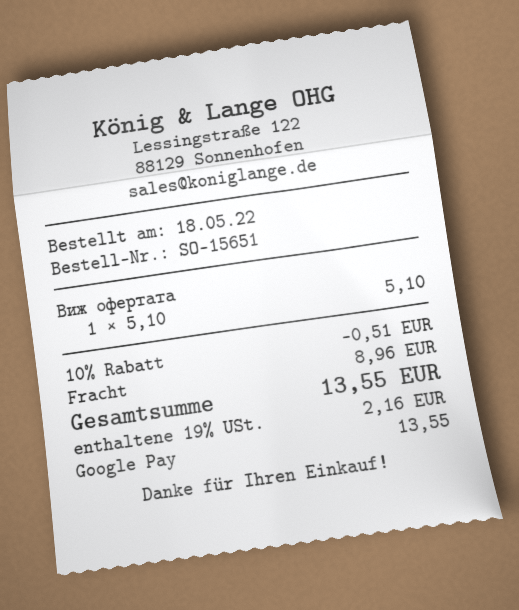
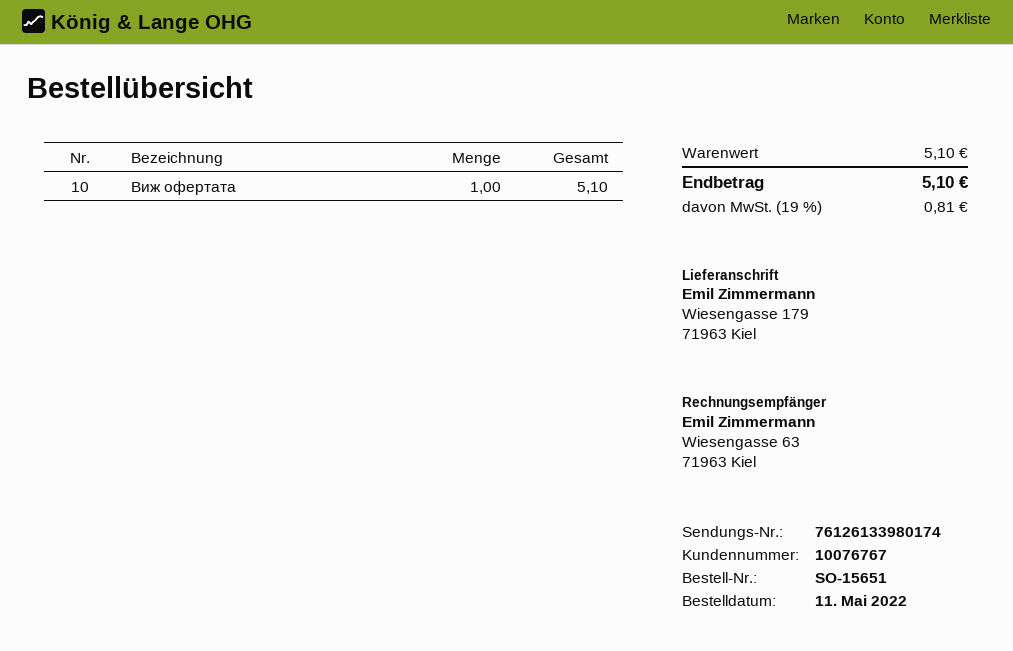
order date: 2022-05-18 -> 2022-05-11
discount: 10% = 0.51 -> none
shipping: 8.96 -> none
tax: 19% = 2.16 -> 19% = 0.81
total: 13.55 -> 5.10

